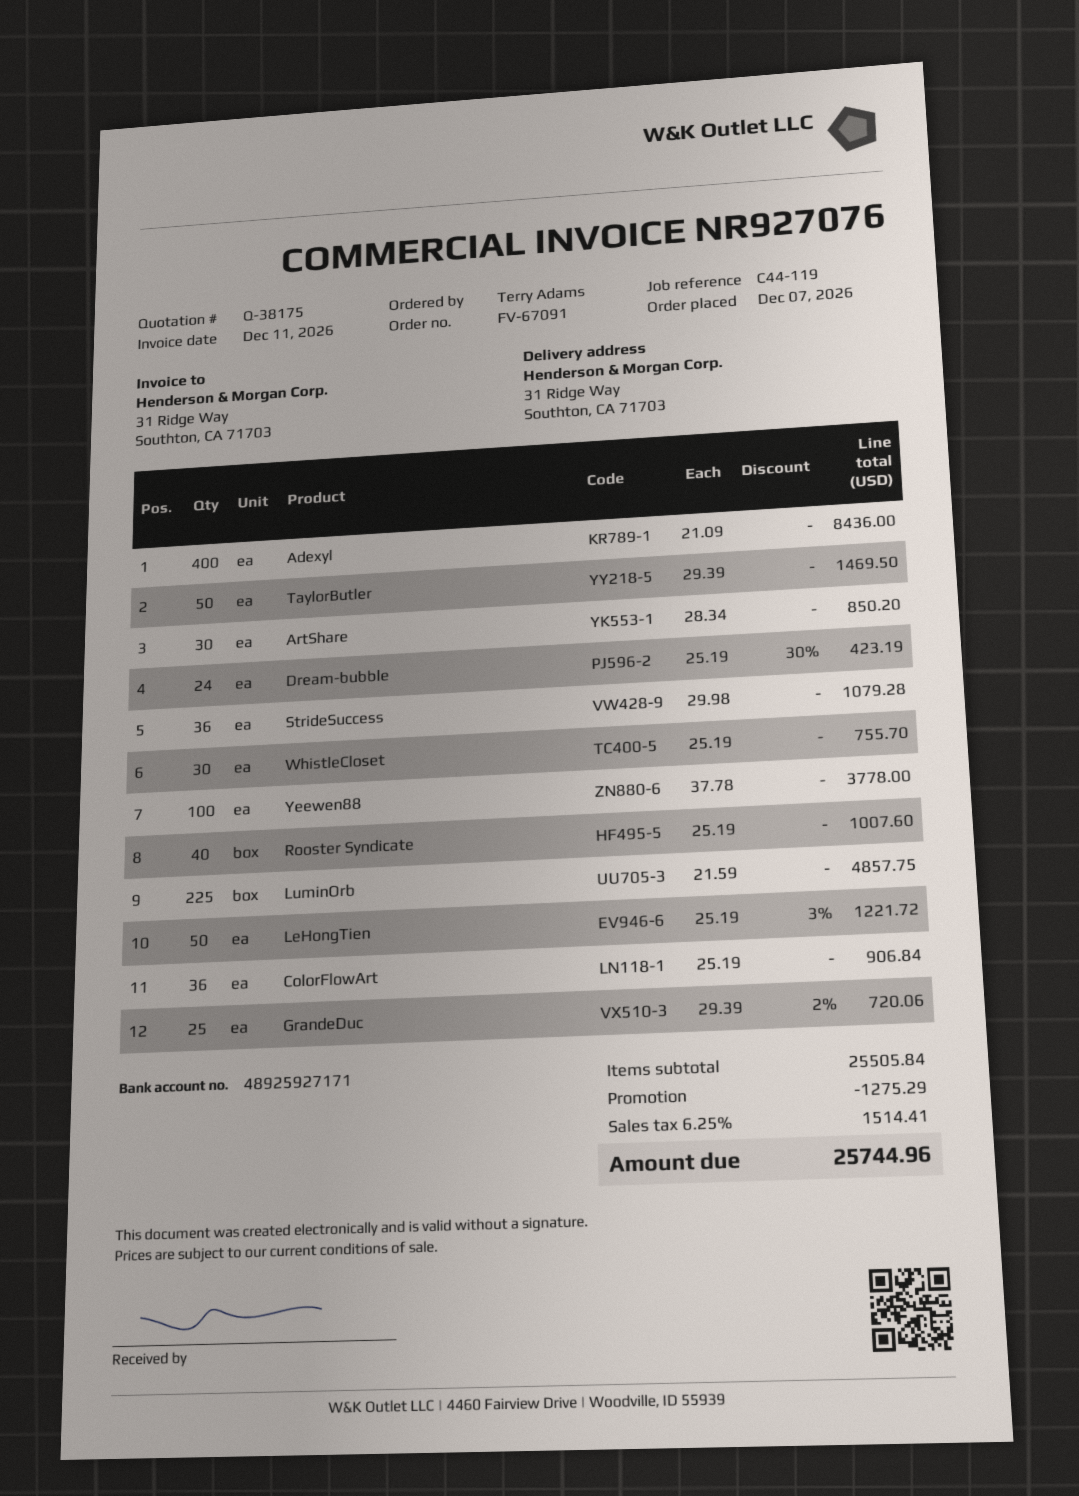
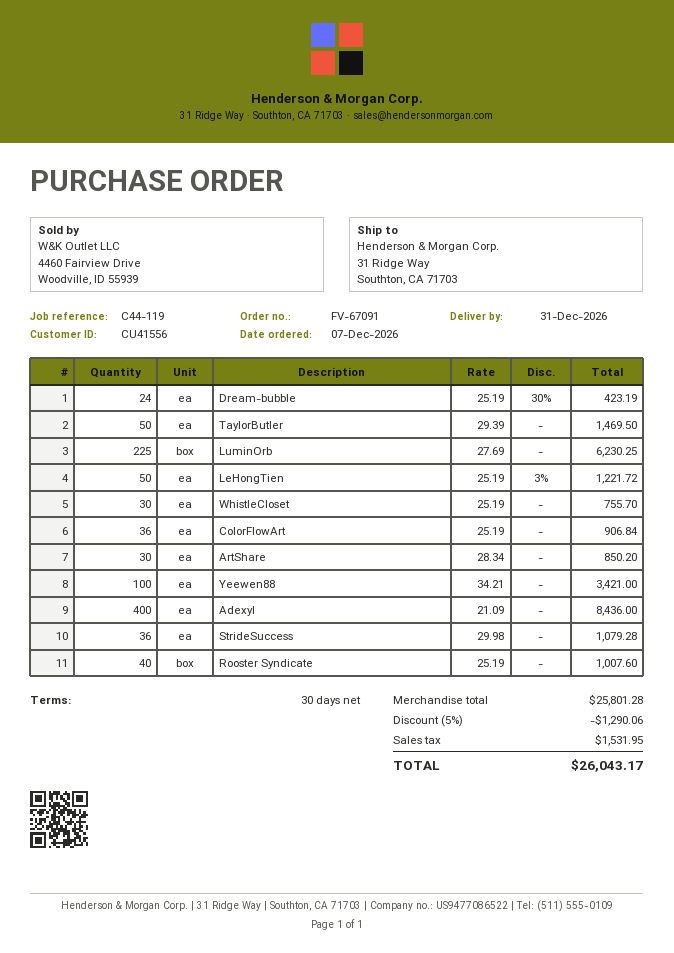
Yeewen88: 100 x 37.78 = 3778.00 -> 100 x 34.21 = 3421.00
LuminOrb: 225 x 21.59 = 4857.75 -> 225 x 27.69 = 6230.25
GrandeDuc: 25 x 29.39 - 2% = 720.06 -> none
subtotal: 25505.84 -> 25801.28
discount: 1275.29 -> 1290.06
tax: 1514.41 -> 1531.95
total: 25744.96 -> 26043.17

